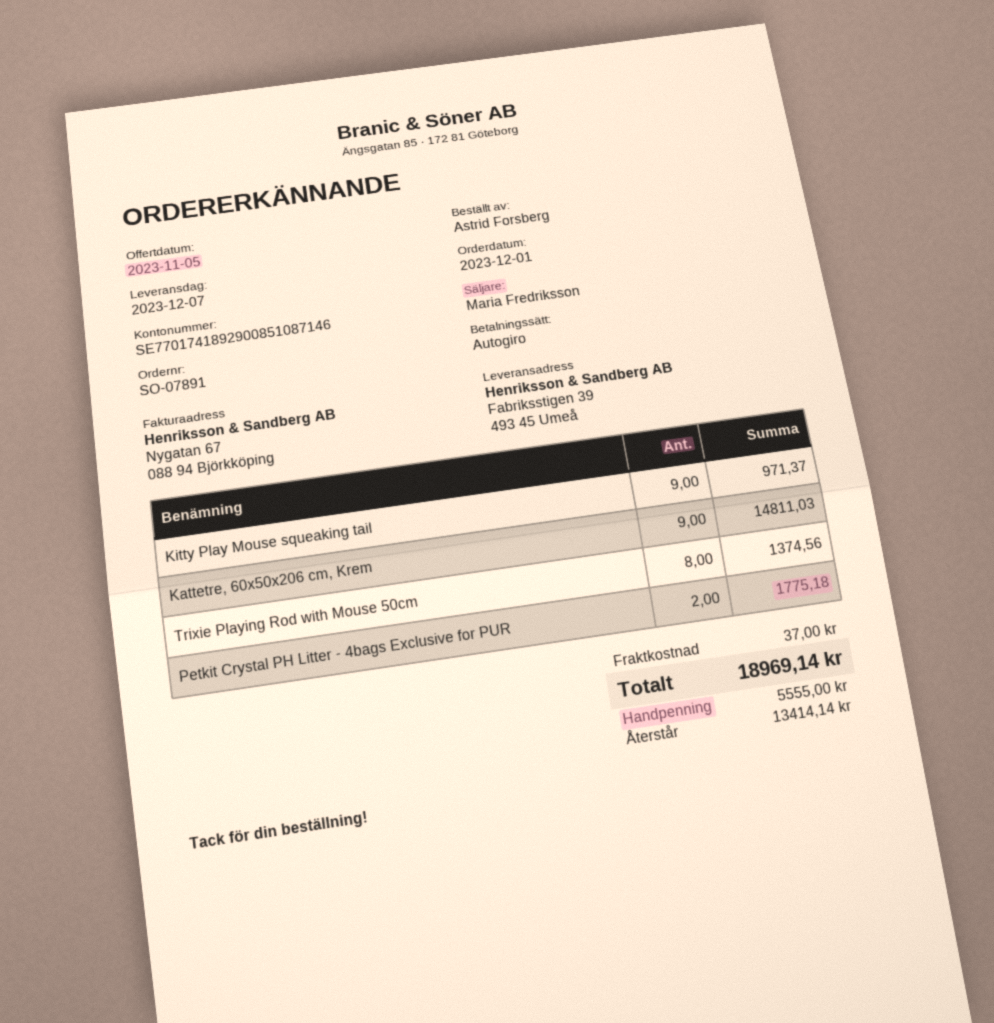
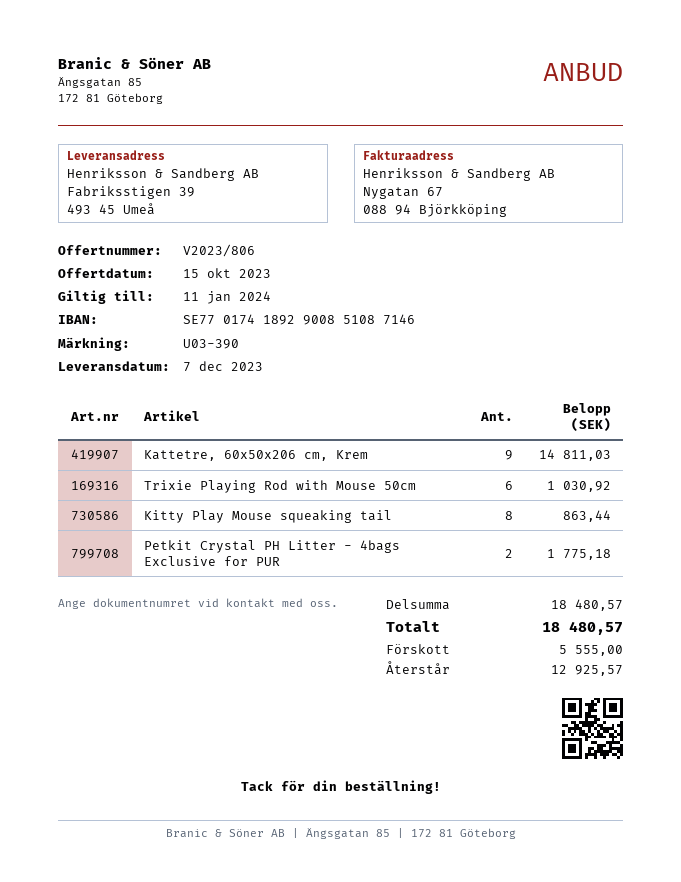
quote date: 2023-11-05 -> 2023-10-15
Kitty Play Mouse squeaking tail: 9 for 971.37 -> 8 for 863.44
Trixie Playing Rod with Mouse 50cm: 8 for 1374.56 -> 6 for 1030.92
shipping: 37.00 -> none
total: 18969.14 -> 18480.57
balance: 13414.14 -> 12925.57

